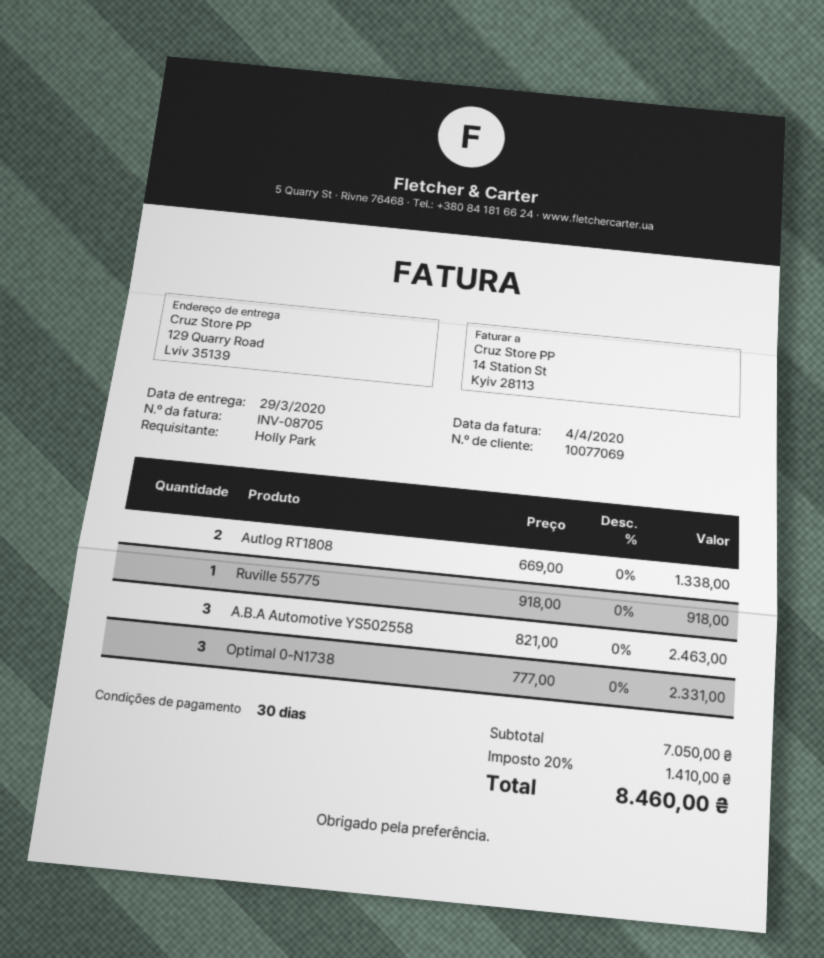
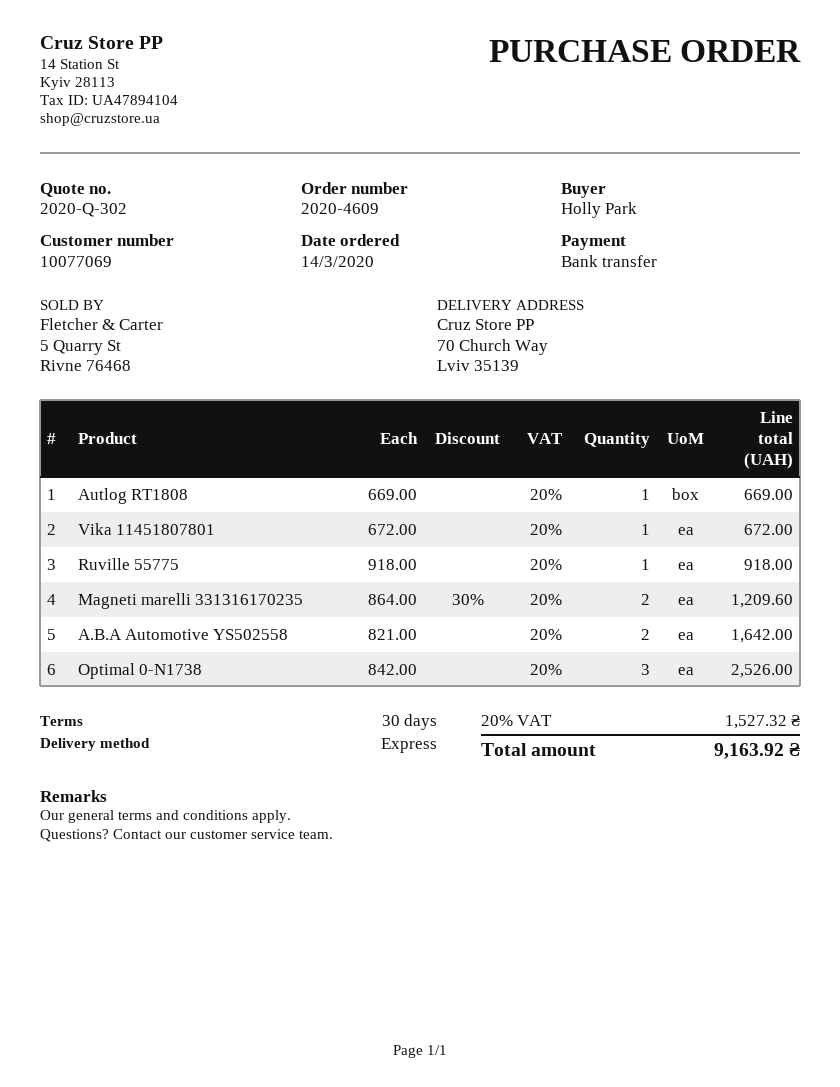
ship to: 129 Quarry Road, Lviv 35139 -> 70 Church Way, Lviv 35139
Autlog RT1808: 2 x 669.00 = 1338.00 -> 1 x 669.00 = 669.00
A.B.A Automotive YS502558: 3 x 821.00 = 2463.00 -> 2 x 821.00 = 1642.00
Optimal 0-N1738: 3 x 777.00 = 2331.00 -> 3 x 842.00 = 2526.00
Vika 11451807801: none -> 1 x 672.00 = 672.00
Magneti marelli 331316170235: none -> 2 x 864.00 - 30% = 1209.60
tax: 20% = 1410.00 -> 20% = 1527.32
total: 8460.00 -> 9163.92

